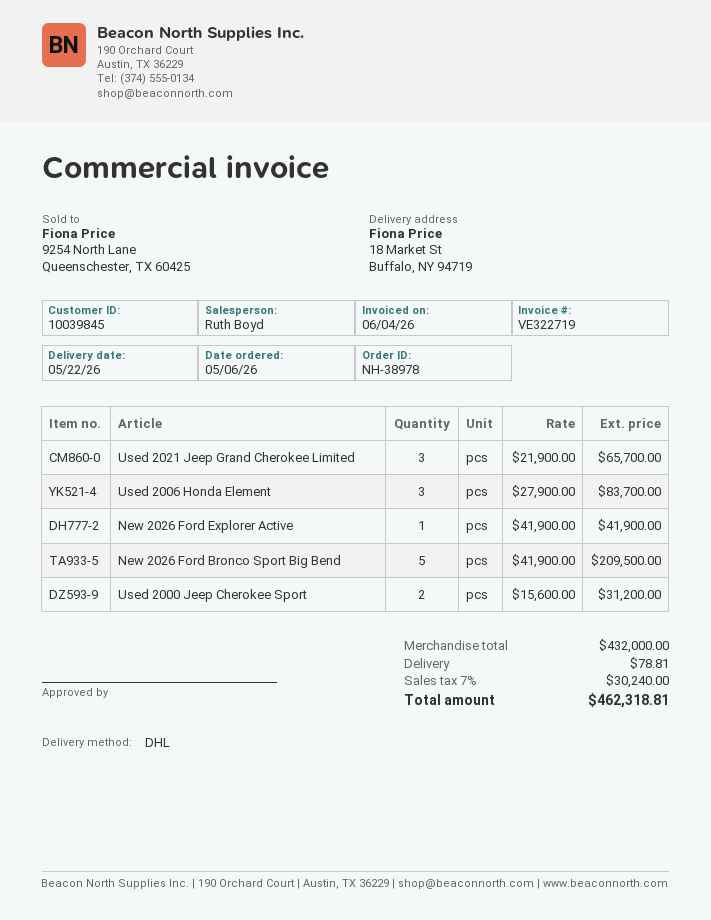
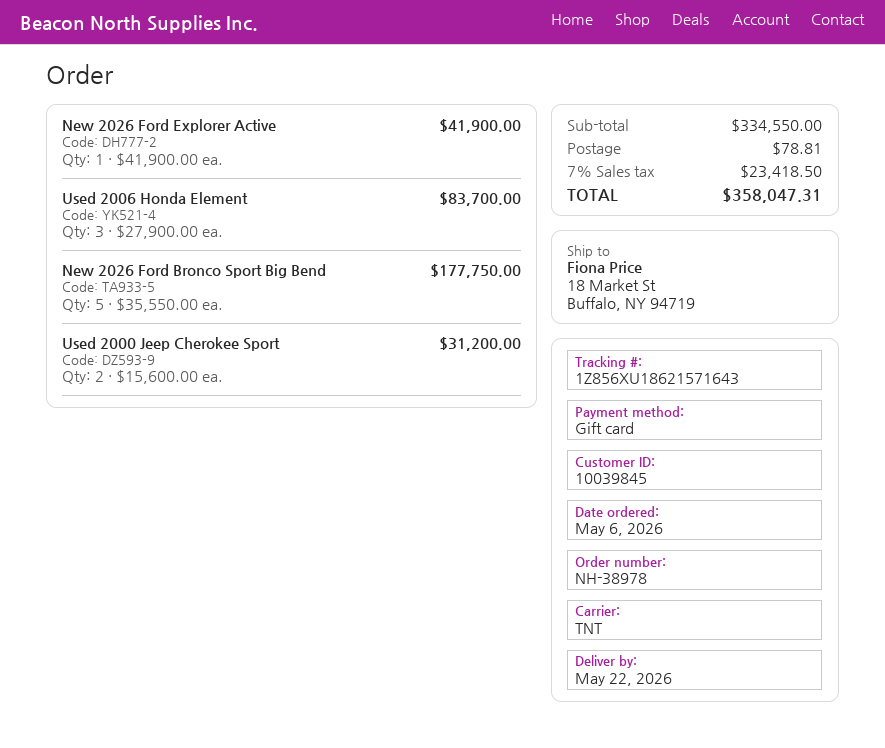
shipping method: DHL -> TNT
Used 2021 Jeep Grand Cherokee Limited: 3 x 21900.00 = 65700.00 -> none
New 2026 Ford Bronco Sport Big Bend: 5 x 41900.00 = 209500.00 -> 5 x 35550.00 = 177750.00
subtotal: 432000.00 -> 334550.00
tax: 7% = 30240.00 -> 7% = 23418.50
total: 462318.81 -> 358047.31

